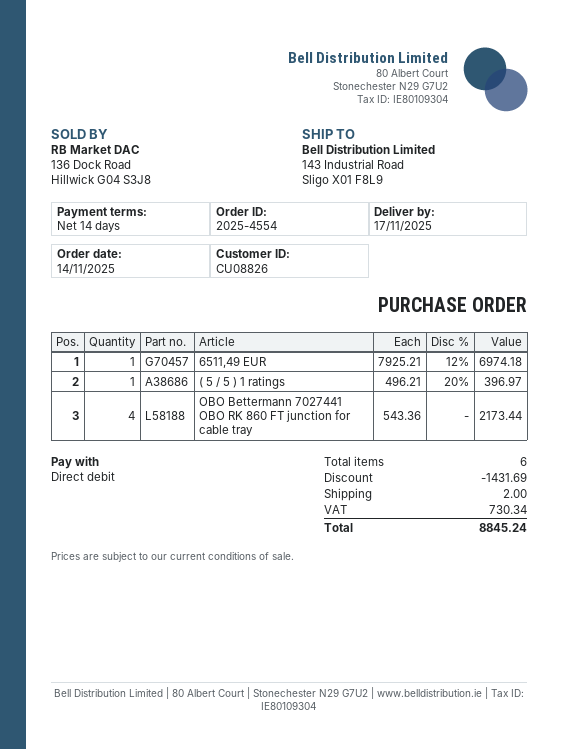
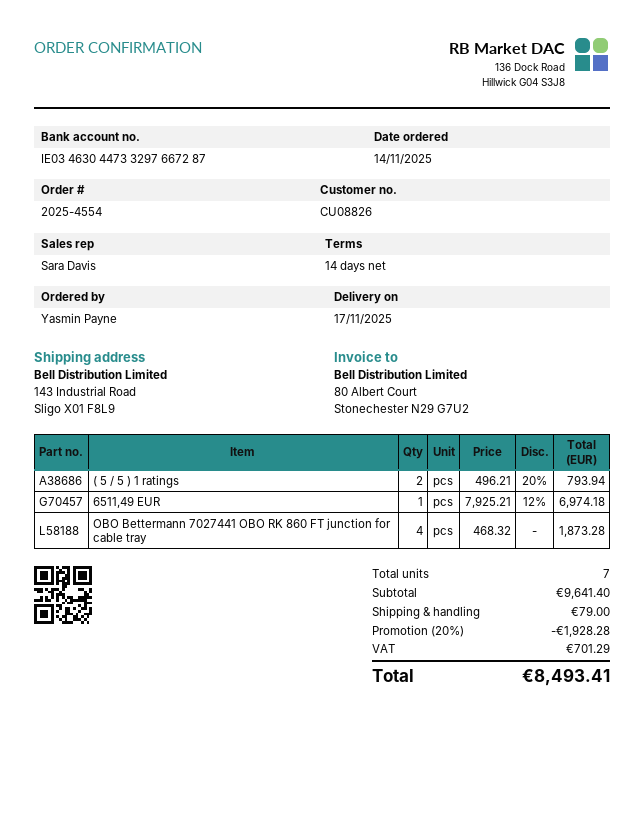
( 5 / 5 ) 1 ratings: 1 x 496.21 - 20% = 396.97 -> 2 x 496.21 - 20% = 793.94
OBO Bettermann 7027441 OBO RK 860 FT junction for cable tray: 4 x 543.36 = 2173.44 -> 4 x 468.32 = 1873.28
total quantity: 6 -> 7
discount: 1431.69 -> 1928.28
shipping: 2.00 -> 79.00
tax: 730.34 -> 701.29
total: 8845.24 -> 8493.41

